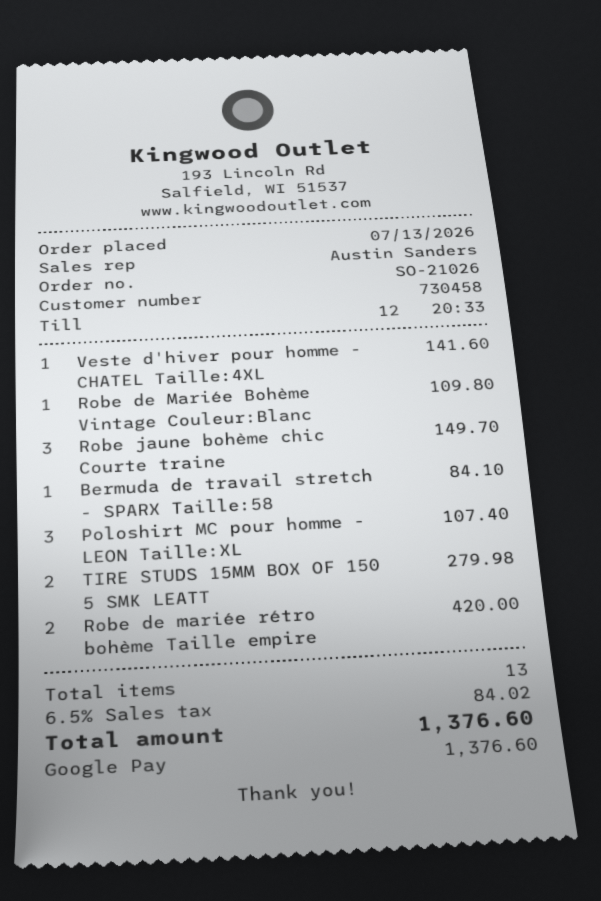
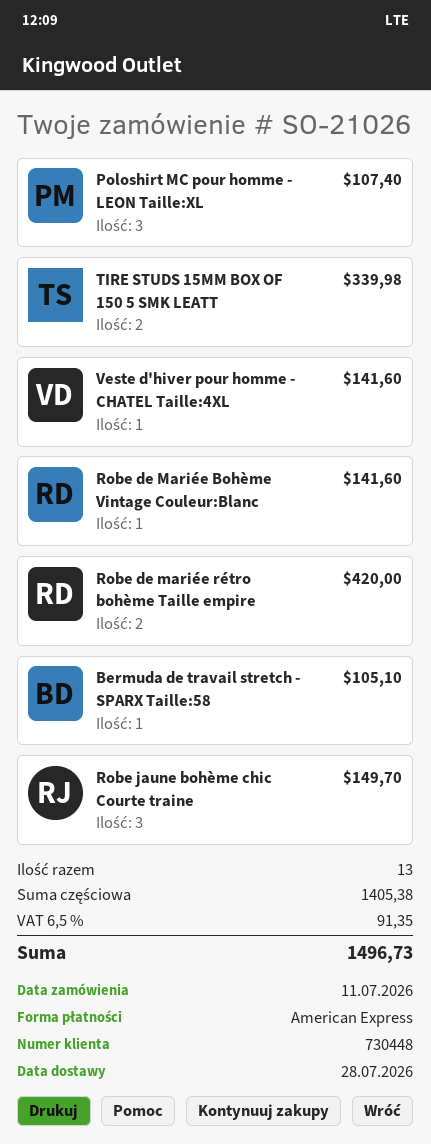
order date: 2026-07-13 -> 2026-07-11
customer number: 730458 -> 730448
payment method: Google Pay -> American Express
Robe de Mariée Bohème Vintage Couleur:Blanc: 1 for 109.80 -> 1 for 141.60
Bermuda de travail stretch - SPARX Taille:58: 1 for 84.10 -> 1 for 105.10
TIRE STUDS 15MM BOX OF 150 5 SMK LEATT: 2 for 279.98 -> 2 for 339.98
tax: 6.5% = 84.02 -> 6.5% = 91.35
total: 1376.60 -> 1496.73

